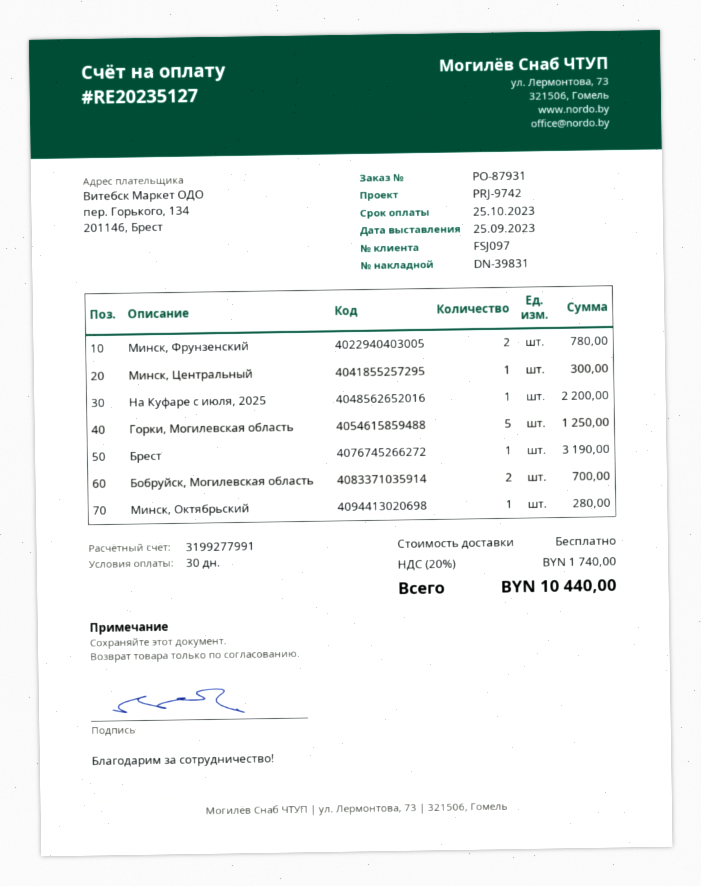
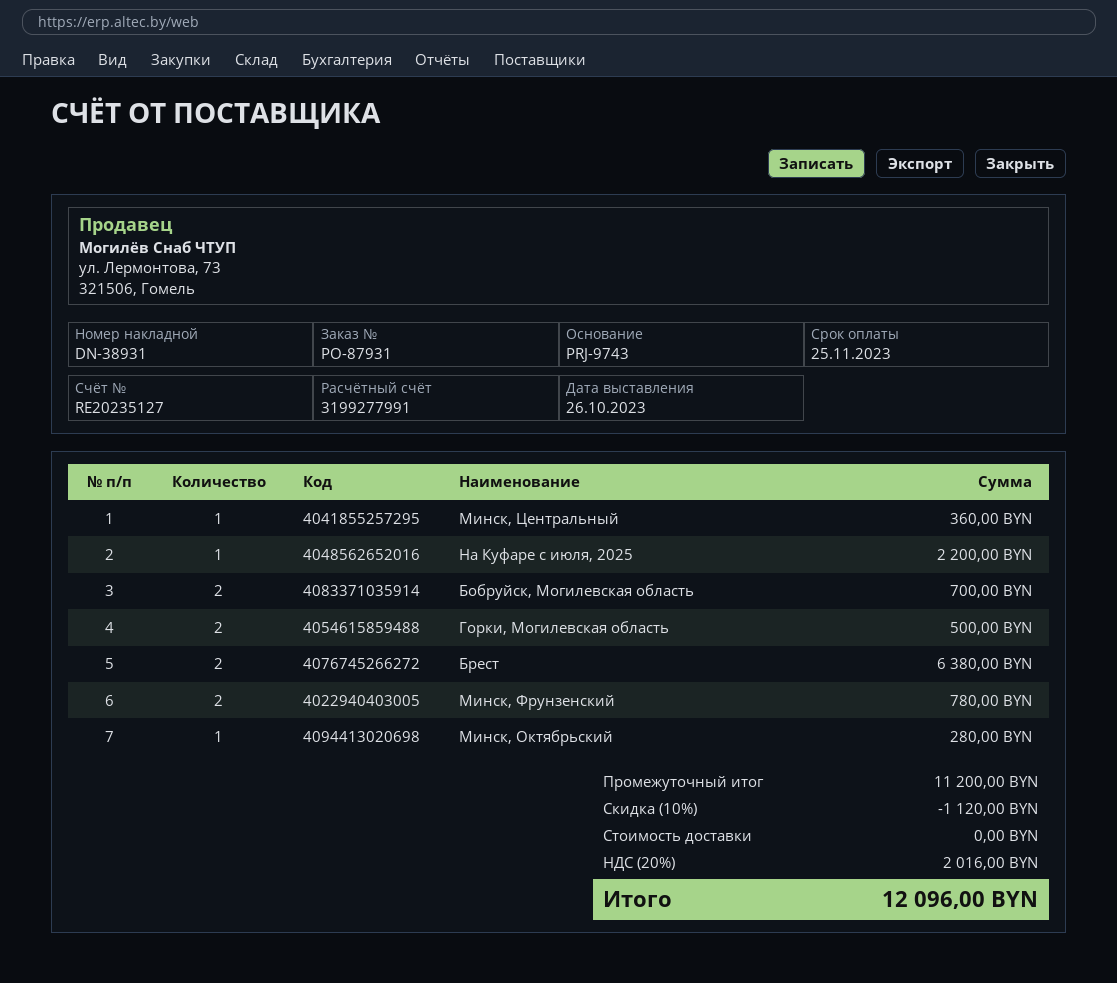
delivery note number: DN-39831 -> DN-38931
invoice date: 2023-09-25 -> 2023-10-26
due date: 2023-10-25 -> 2023-11-25
reference: PRJ-9742 -> PRJ-9743
Минск, Центральный: 1 for 300.00 -> 1 for 360.00
Горки, Могилевская область: 5 for 1250.00 -> 2 for 500.00
Брест: 1 for 3190.00 -> 2 for 6380.00
discount: none -> 10% = 1120.00
tax: 20% = 1740.00 -> 20% = 2016.00
total: 10440.00 -> 12096.00

